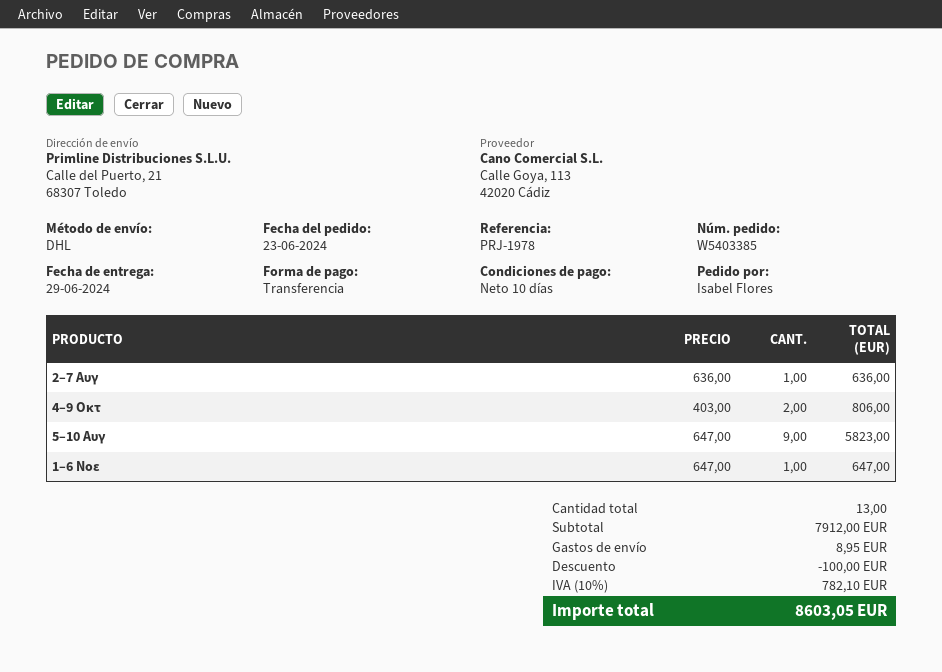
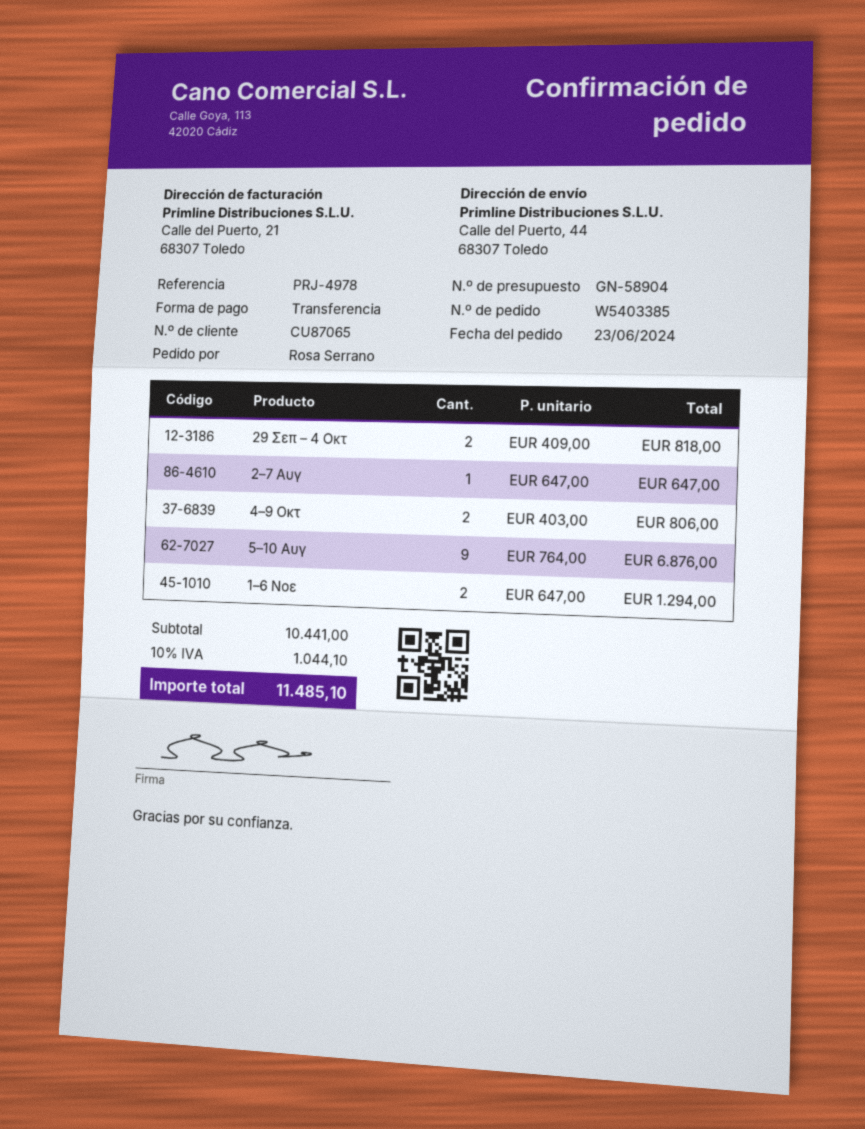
reference: PRJ-1978 -> PRJ-4978
ordered by: Isabel Flores -> Rosa Serrano
ship to: Calle del Puerto, 21, 68307 Toledo -> Calle del Puerto, 44, 68307 Toledo
2–7 Αυγ: 1 x 636.00 = 636.00 -> 1 x 647.00 = 647.00
5–10 Αυγ: 9 x 647.00 = 5823.00 -> 9 x 764.00 = 6876.00
1–6 Νοε: 1 x 647.00 = 647.00 -> 2 x 647.00 = 1294.00
29 Σεπ – 4 Οκτ: none -> 2 x 409.00 = 818.00
subtotal: 7912.00 -> 10441.00
discount: 100.00 -> none
shipping: 8.95 -> none
tax: 10% = 782.10 -> 10% = 1044.10
total: 8603.05 -> 11485.10

